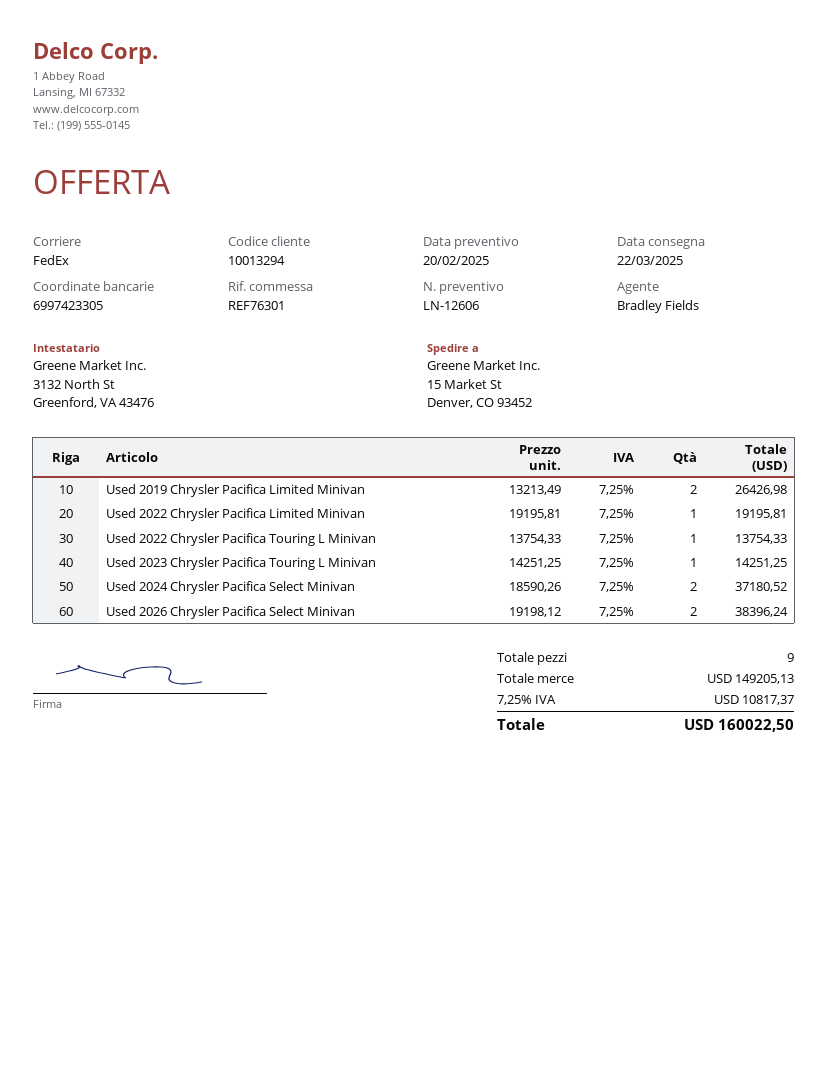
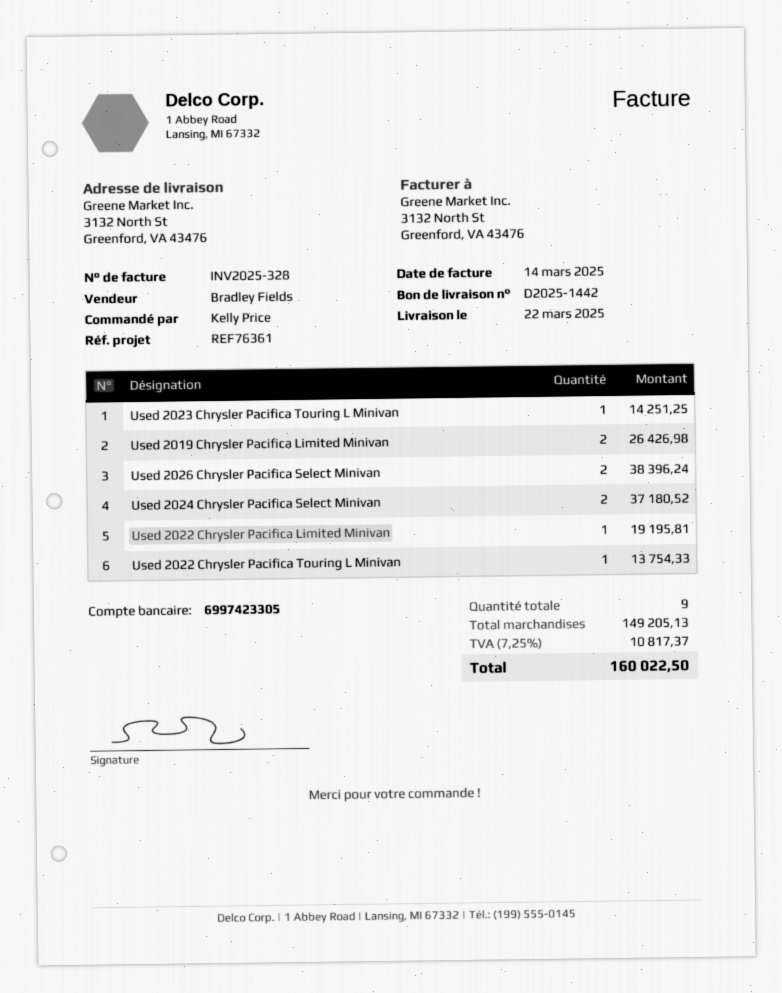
reference: REF76301 -> REF76361
ship to: 15 Market St, Denver, CO 93452 -> 3132 North St, Greenford, VA 43476

